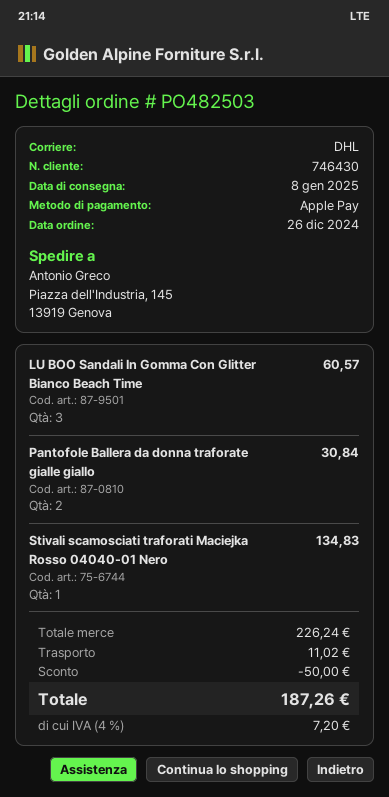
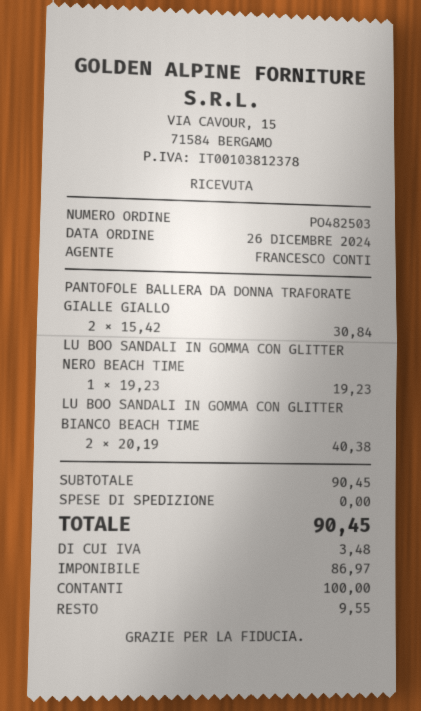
payment method: Apple Pay -> cash
LU BOO Sandali In Gomma Con Glitter Bianco Beach Time: 3 for 60.57 -> 2 for 40.38
Stivali scamosciati traforati Maciejka Rosso 04040-01 Nero: 1 for 134.83 -> none
LU BOO SANDALI IN GOMMA CON GLITTER NERO BEACH TIME: none -> 1 for 19.23
subtotal: 226.24 -> 90.45
discount: 50.00 -> none
shipping: 11.02 -> 0.00
tax: 7.20 -> 3.48
total: 187.26 -> 90.45

